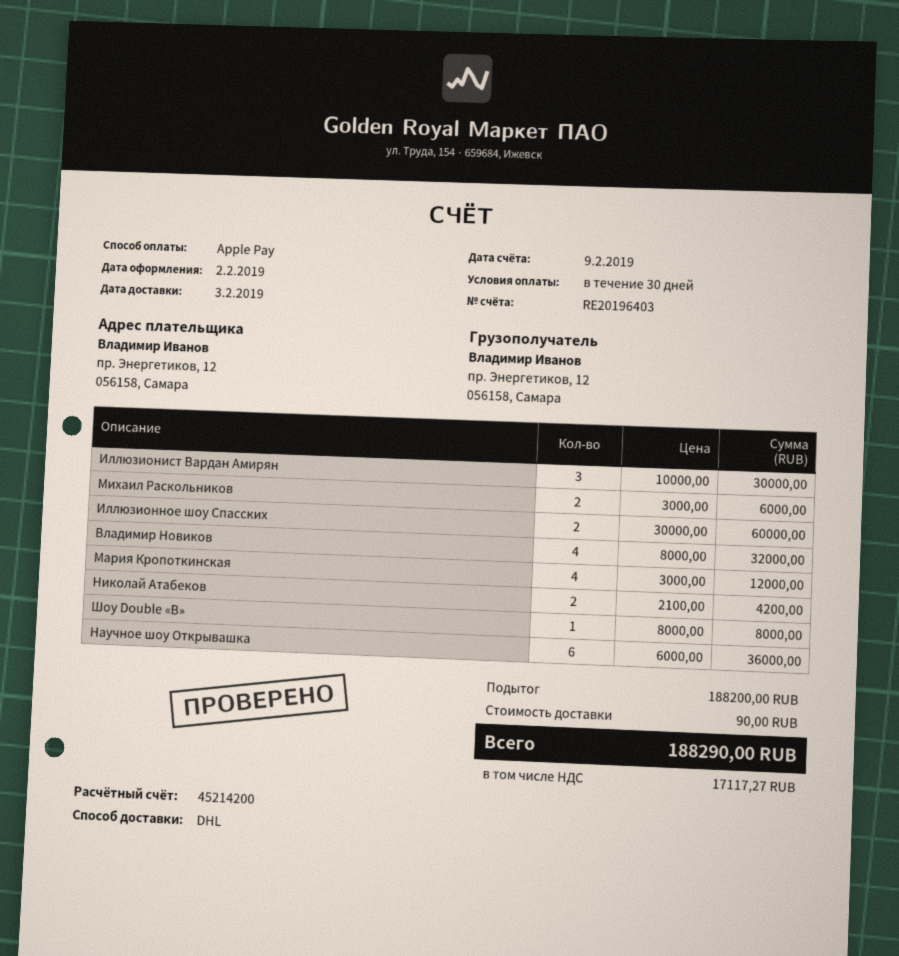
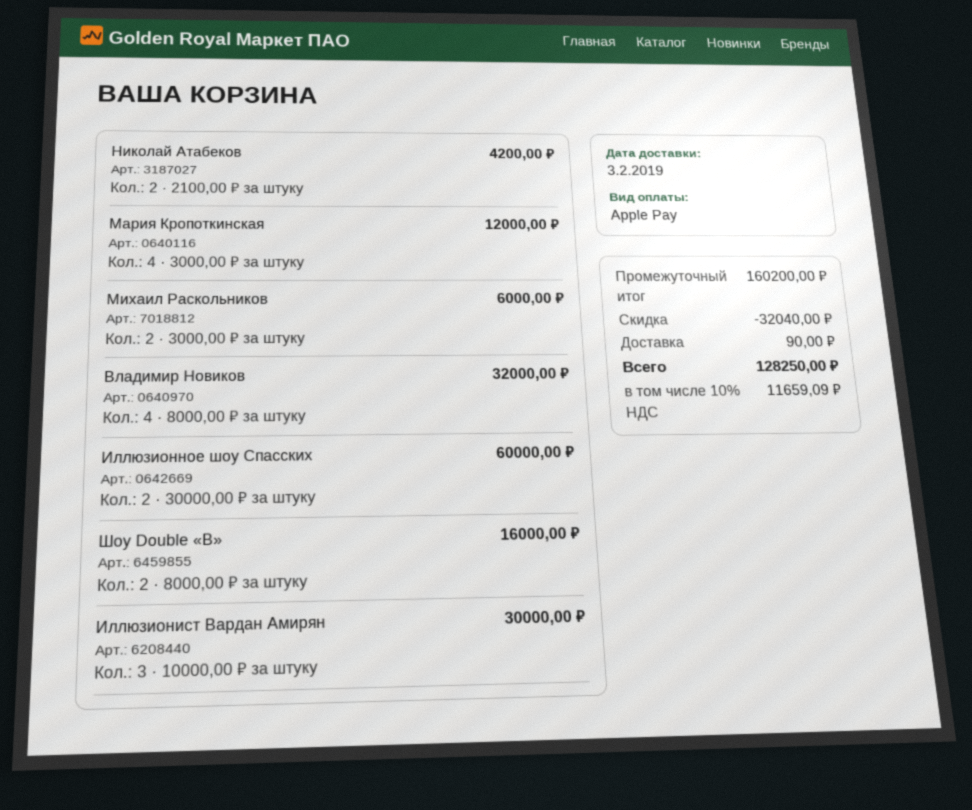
Шоу Double «B»: 1 x 8000.00 = 8000.00 -> 2 x 8000.00 = 16000.00
Научное шоу Открывашка: 6 x 6000.00 = 36000.00 -> none
subtotal: 188200.00 -> 160200.00
discount: none -> 32040.00
tax: 17117.27 -> 11659.09
total: 188290.00 -> 128250.00

